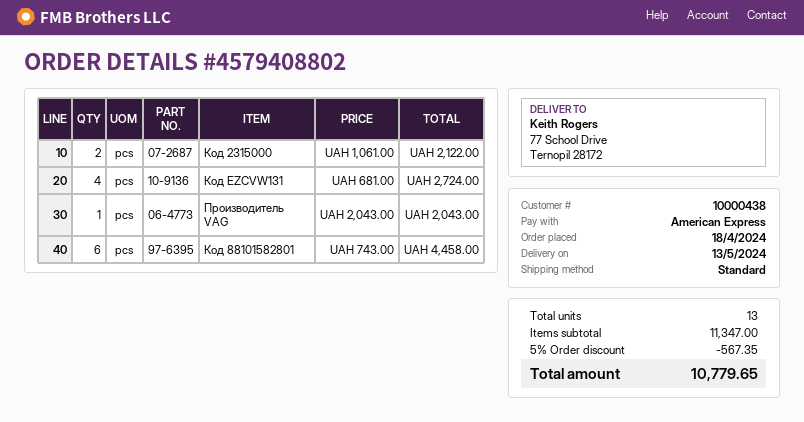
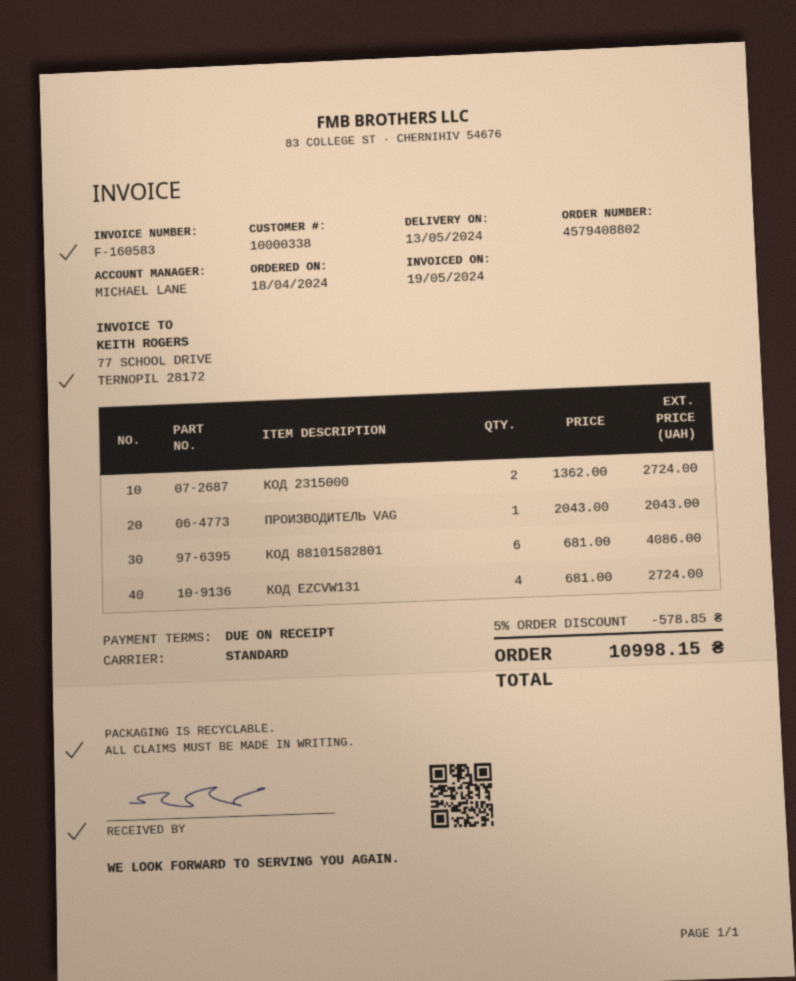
customer number: 10000438 -> 10000338
Код 2315000: 2 x 1061.00 = 2122.00 -> 2 x 1362.00 = 2724.00
Код 88101582801: 6 x 743.00 = 4458.00 -> 6 x 681.00 = 4086.00
discount: 5% = 567.35 -> 5% = 578.85
total: 10779.65 -> 10998.15

